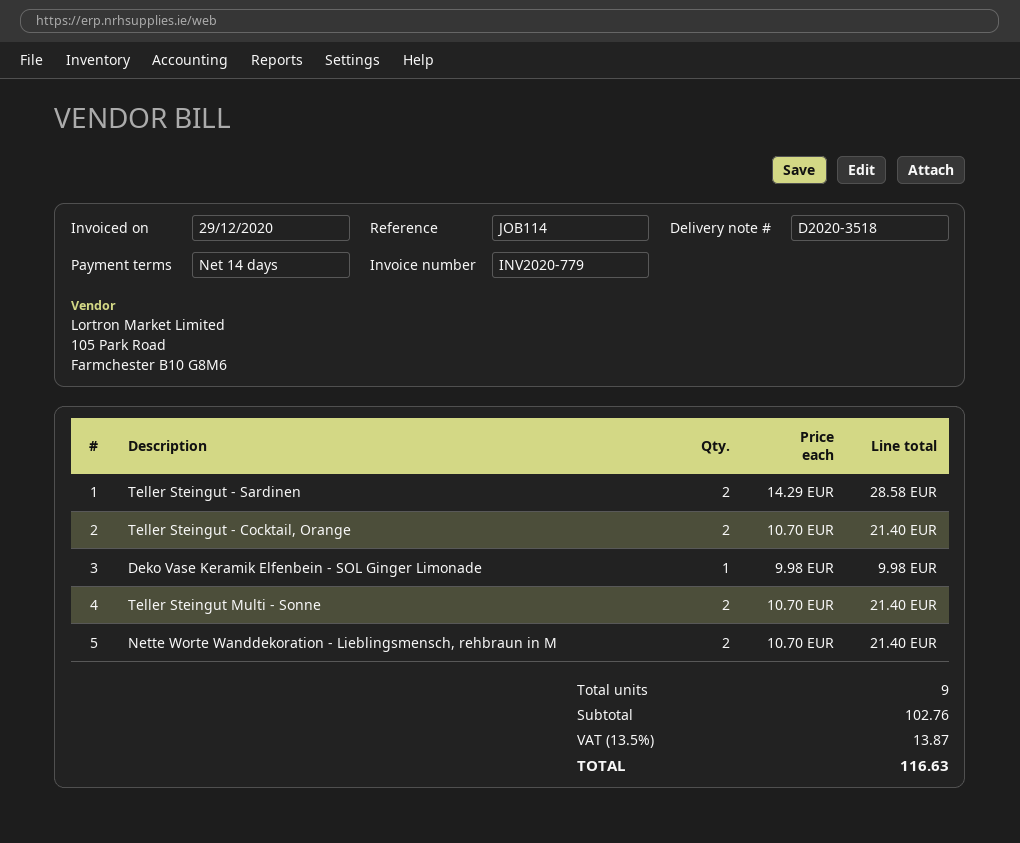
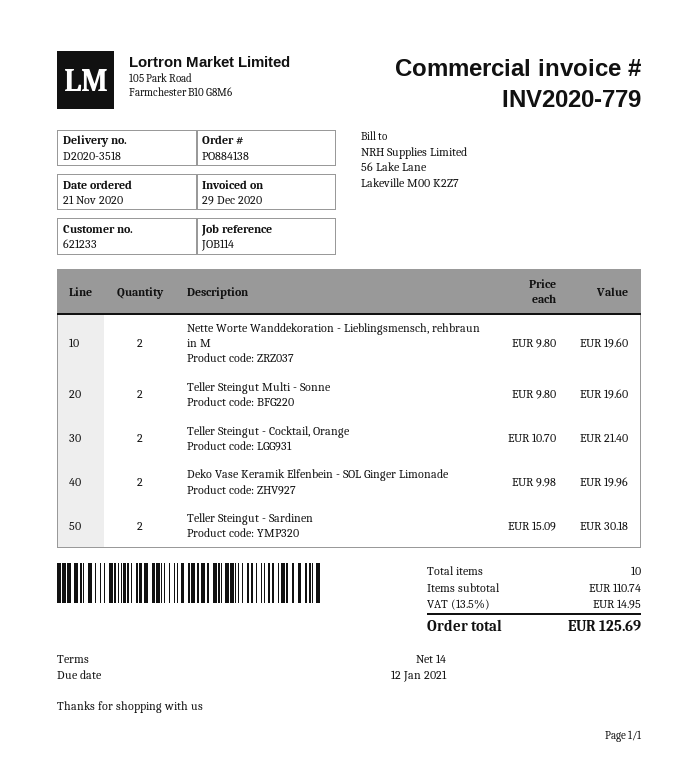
Teller Steingut - Sardinen: 2 x 14.29 = 28.58 -> 2 x 15.09 = 30.18
Deko Vase Keramik Elfenbein - SOL Ginger Limonade: 1 x 9.98 = 9.98 -> 2 x 9.98 = 19.96
Teller Steingut Multi - Sonne: 2 x 10.70 = 21.40 -> 2 x 9.80 = 19.60
Nette Worte Wanddekoration - Lieblingsmensch, rehbraun in M: 2 x 10.70 = 21.40 -> 2 x 9.80 = 19.60
total quantity: 9 -> 10
subtotal: 102.76 -> 110.74
tax: 13.5% = 13.87 -> 13.5% = 14.95
total: 116.63 -> 125.69

